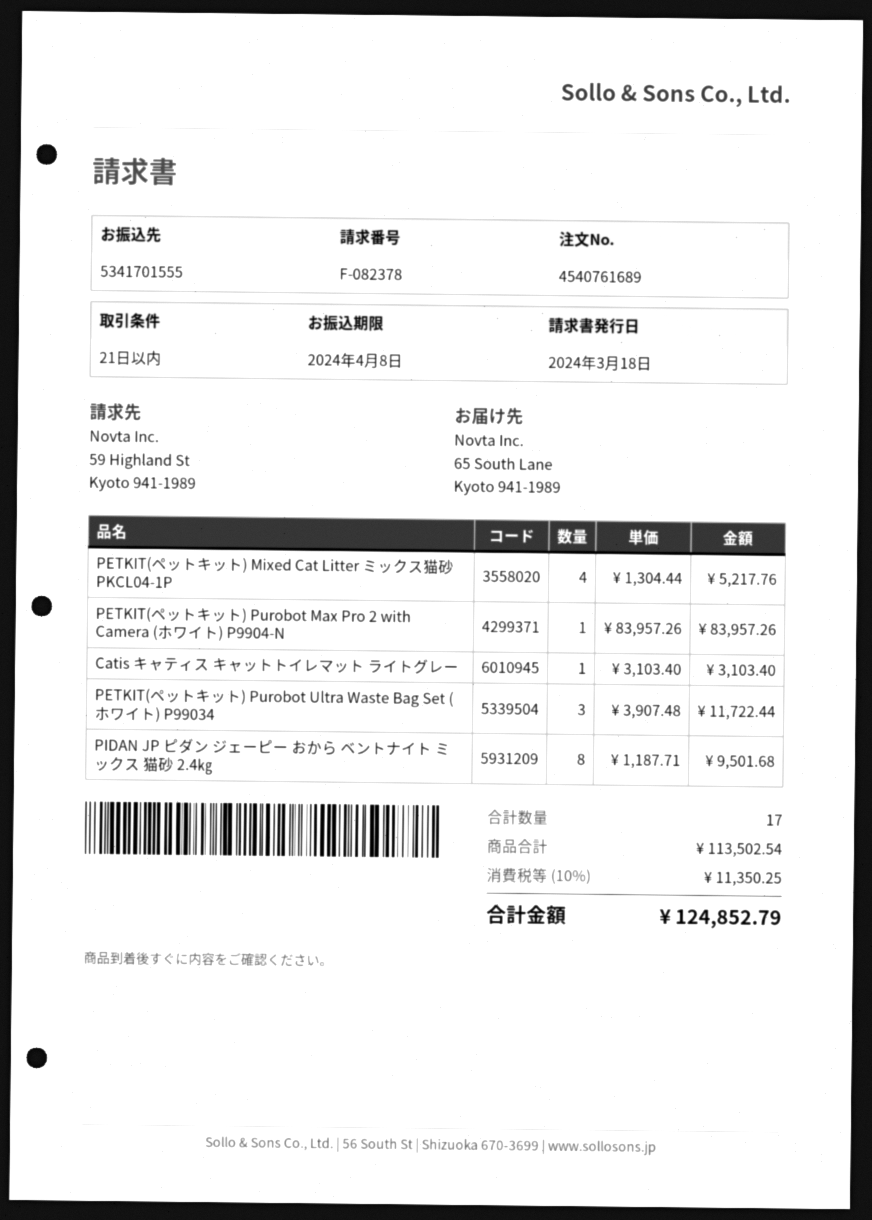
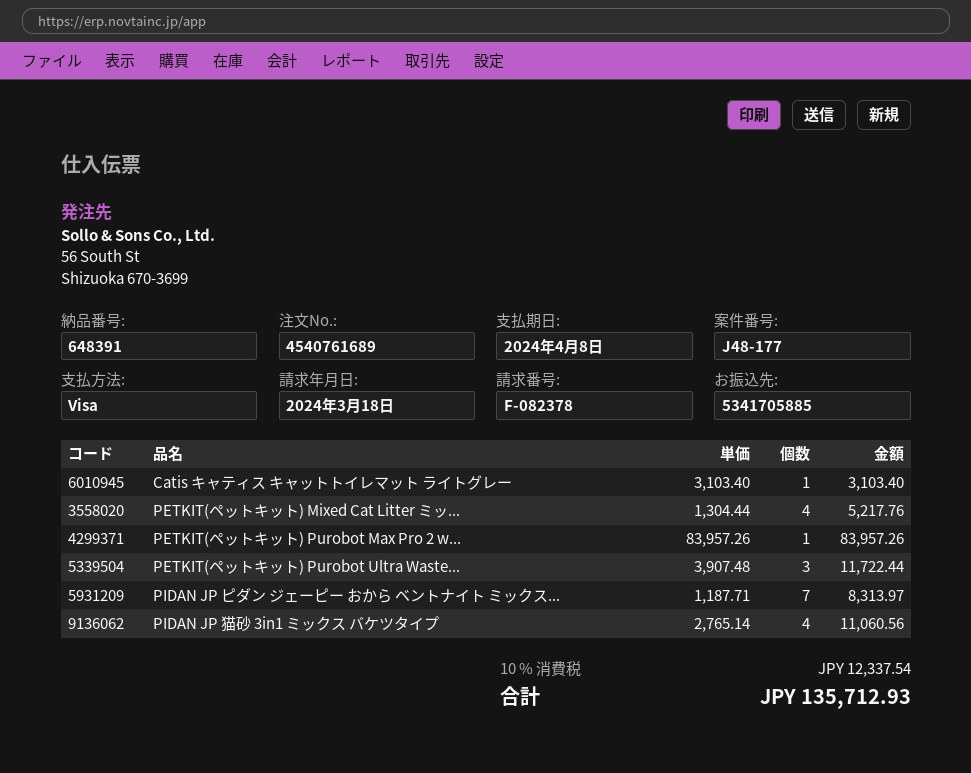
bank account: 5341701555 -> 5341705885
PIDAN JP ピダン ジェーピー おから ベントナイト ミックス 猫砂 2.4㎏: 8 x 1187.71 = 9501.68 -> 7 x 1187.71 = 8313.97
PIDAN JP 猫砂 3in1 ミックス バケツタイプ: none -> 4 x 2765.14 = 11060.56
tax: 10% = 11350.25 -> 10% = 12337.54
total: 124852.79 -> 135712.93

